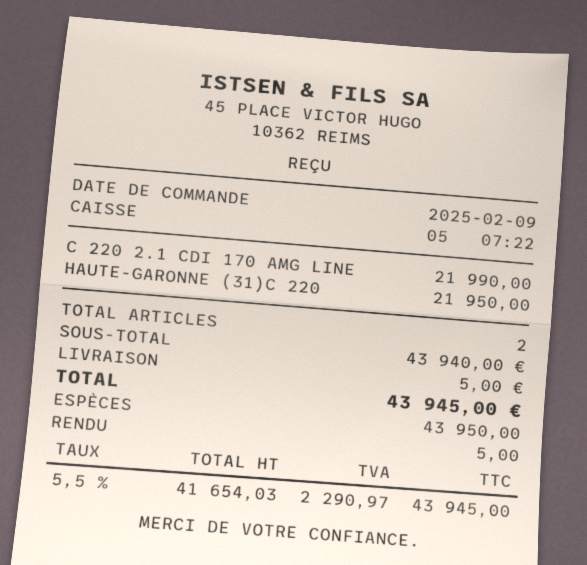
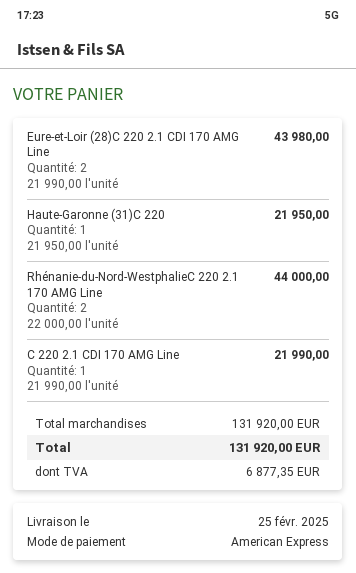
payment method: cash -> American Express
Eure-et-Loir (28)C 220 2.1 CDI 170 AMG Line: none -> 2 x 21990.00 = 43980.00
Rhénanie-du-Nord-WestphalieC 220 2.1 170 AMG Line: none -> 2 x 22000.00 = 44000.00
subtotal: 43940.00 -> 131920.00
shipping: 5.00 -> none
tax: 2290.97 -> 6877.35
total: 43945.00 -> 131920.00

